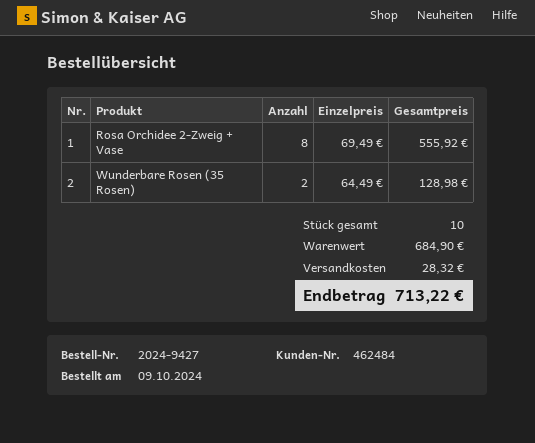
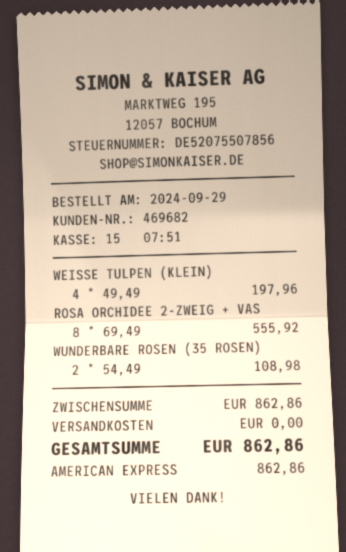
order date: 2024-10-09 -> 2024-09-29
customer number: 462484 -> 469682
Wunderbare Rosen (35 Rosen): 2 x 64.49 = 128.98 -> 2 x 54.49 = 108.98
WEISSE TULPEN (KLEIN): none -> 4 x 49.49 = 197.96
subtotal: 684.90 -> 862.86
shipping: 28.32 -> 0.00
total: 713.22 -> 862.86

